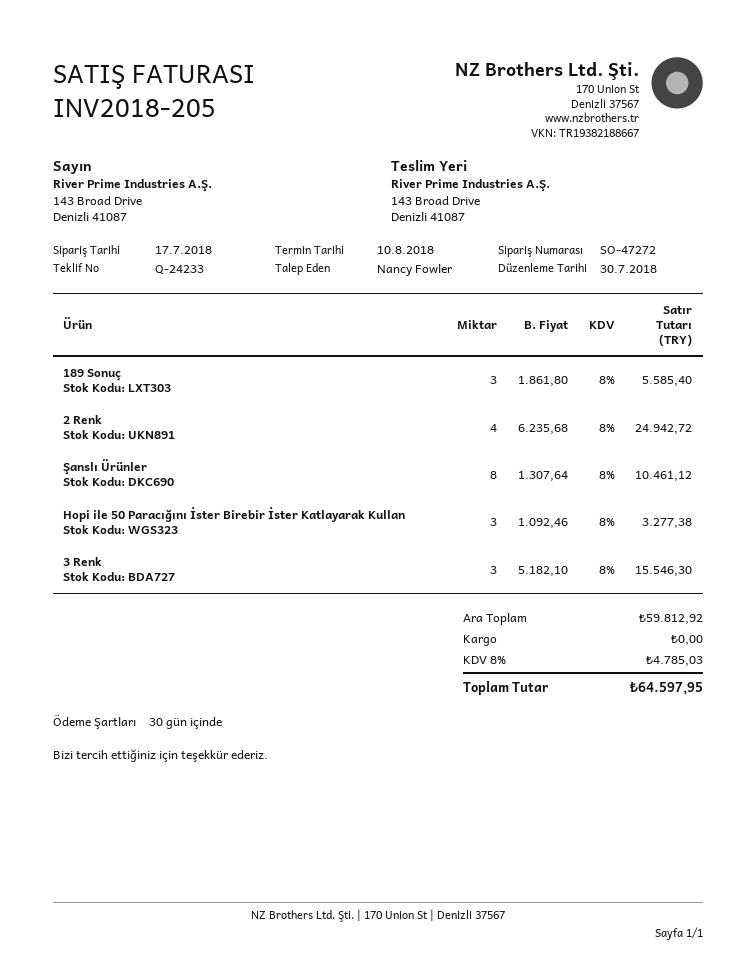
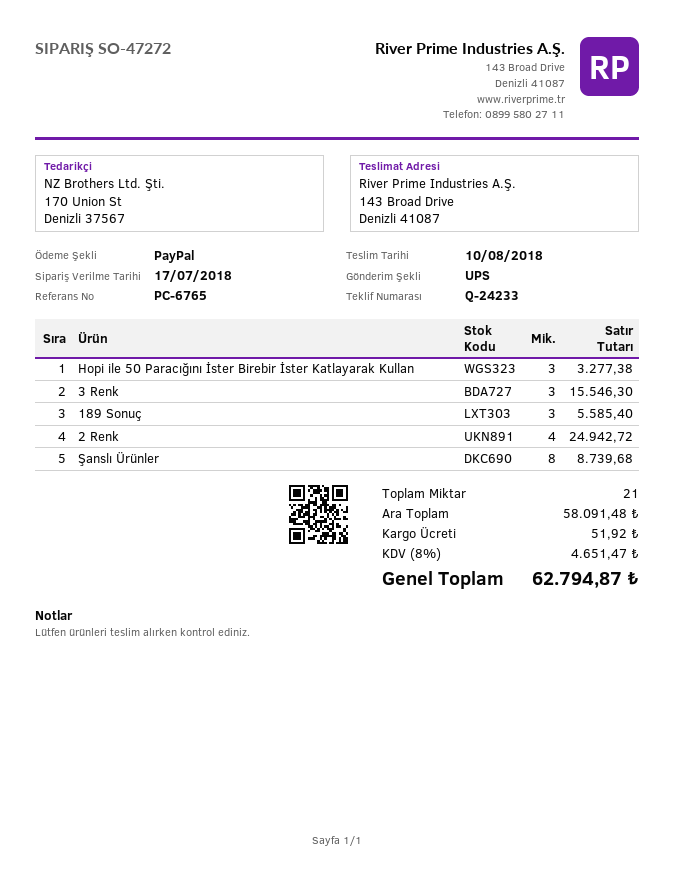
Şanslı Ürünler: 8 for 10461.12 -> 8 for 8739.68
subtotal: 59812.92 -> 58091.48
shipping: 0.00 -> 51.92
tax: 8% = 4785.03 -> 8% = 4651.47
total: 64597.95 -> 62794.87

